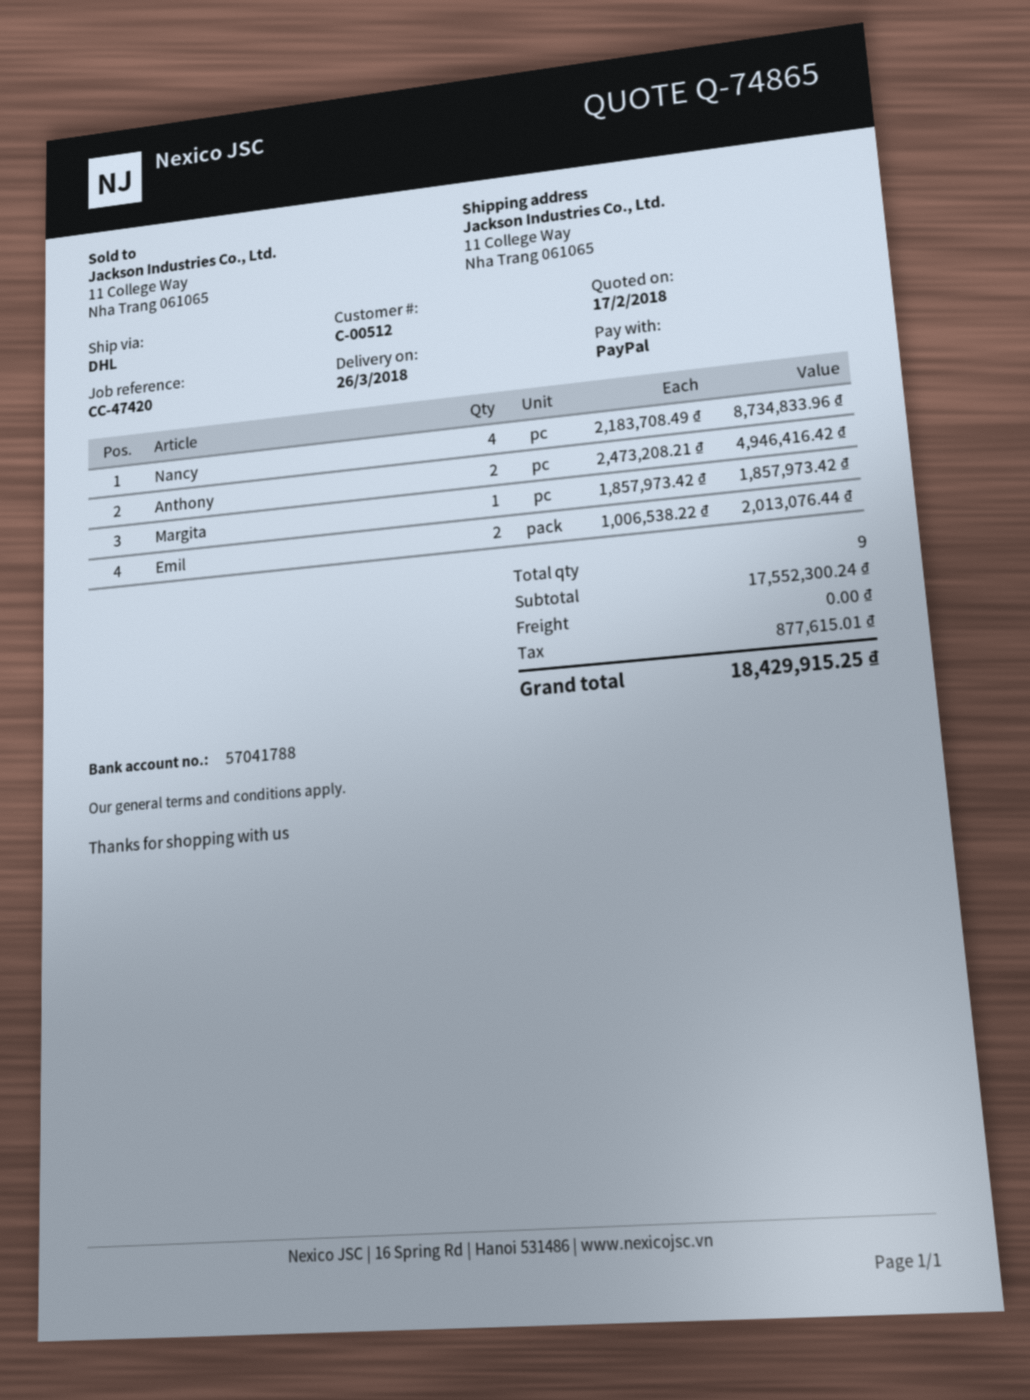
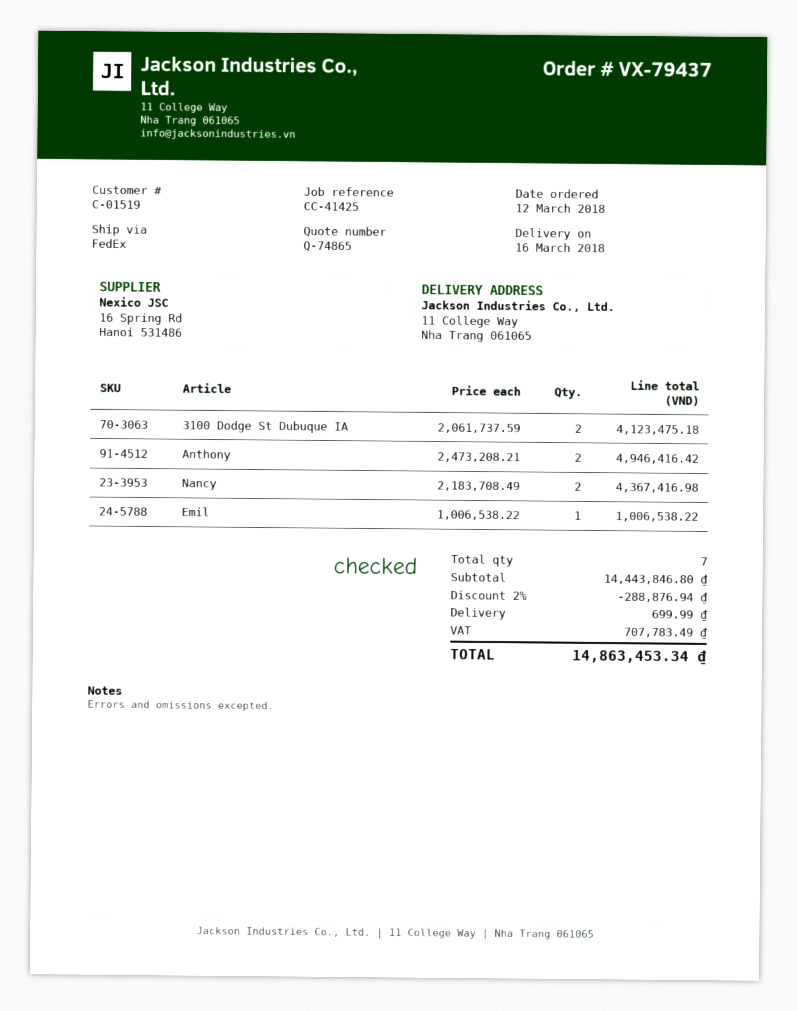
delivery date: 2018-03-26 -> 2018-03-16
customer number: C-00512 -> C-01519
reference: CC-47420 -> CC-41425
shipping method: DHL -> FedEx
Nancy: 4 x 2183708.49 = 8734833.96 -> 2 x 2183708.49 = 4367416.98
Margita: 1 x 1857973.42 = 1857973.42 -> none
Emil: 2 x 1006538.22 = 2013076.44 -> 1 x 1006538.22 = 1006538.22
3100 Dodge St Dubuque IA: none -> 2 x 2061737.59 = 4123475.18
total quantity: 9 -> 7
subtotal: 17552300.24 -> 14443846.80
discount: none -> 2% = 288876.94
shipping: 0.00 -> 699.99
tax: 877615.01 -> 707783.49
total: 18429915.25 -> 14863453.34

